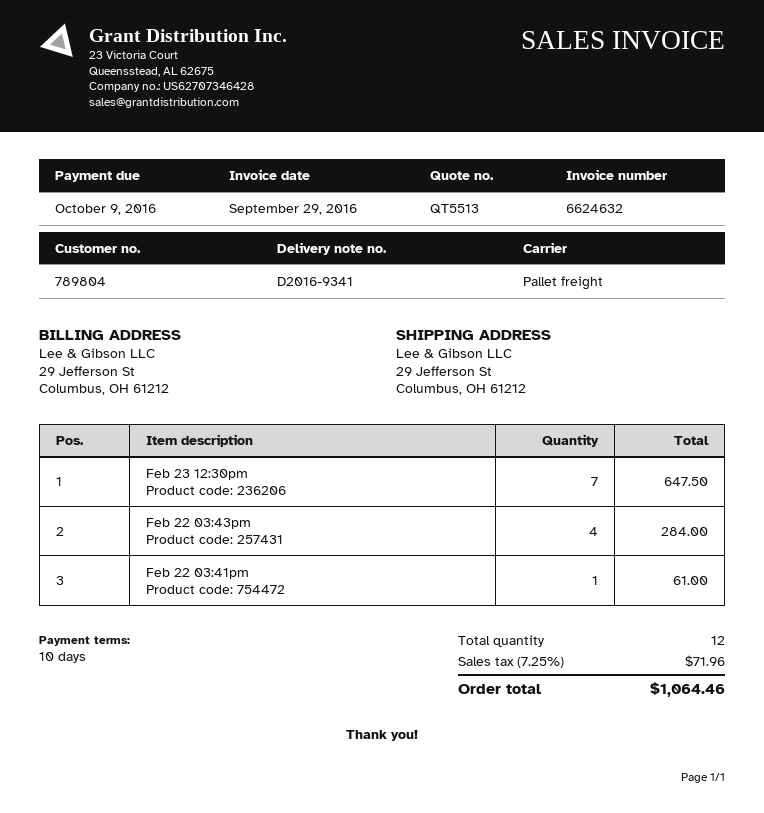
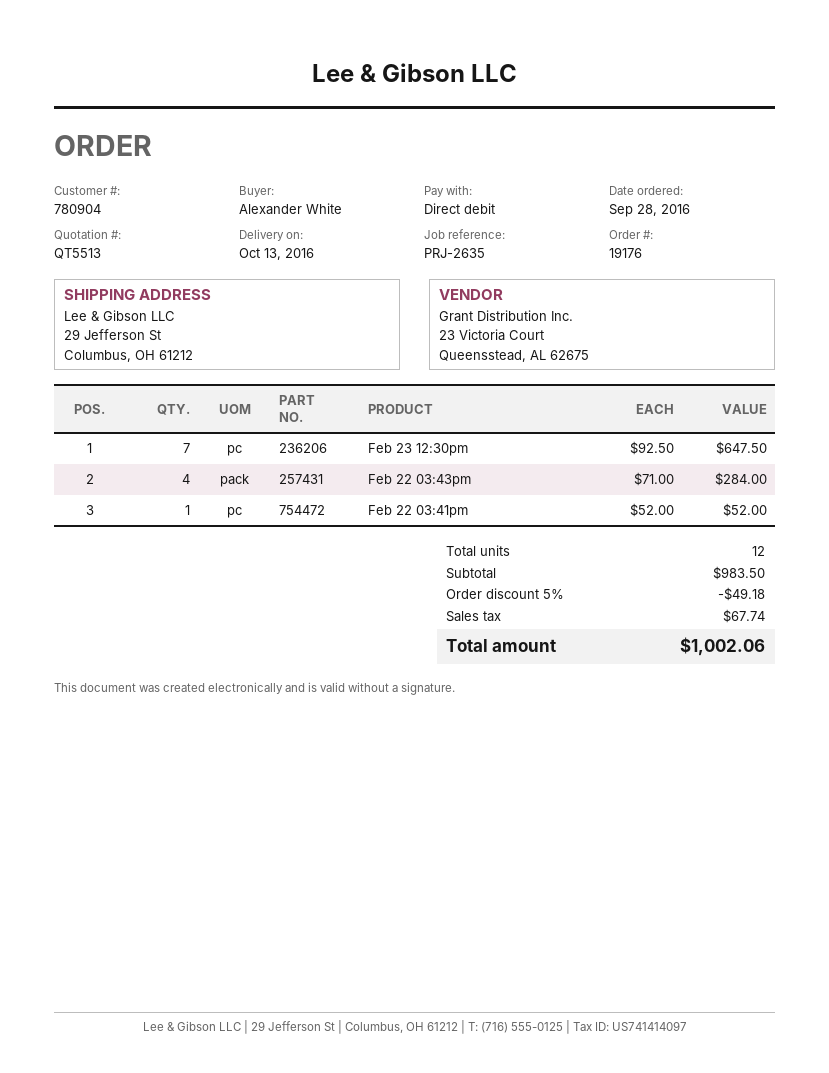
customer number: 789804 -> 780904
Feb 22 03:41pm: 1 for 61.00 -> 1 for 52.00
discount: none -> 5% = 49.18
tax: 71.96 -> 67.74
total: 1064.46 -> 1002.06

